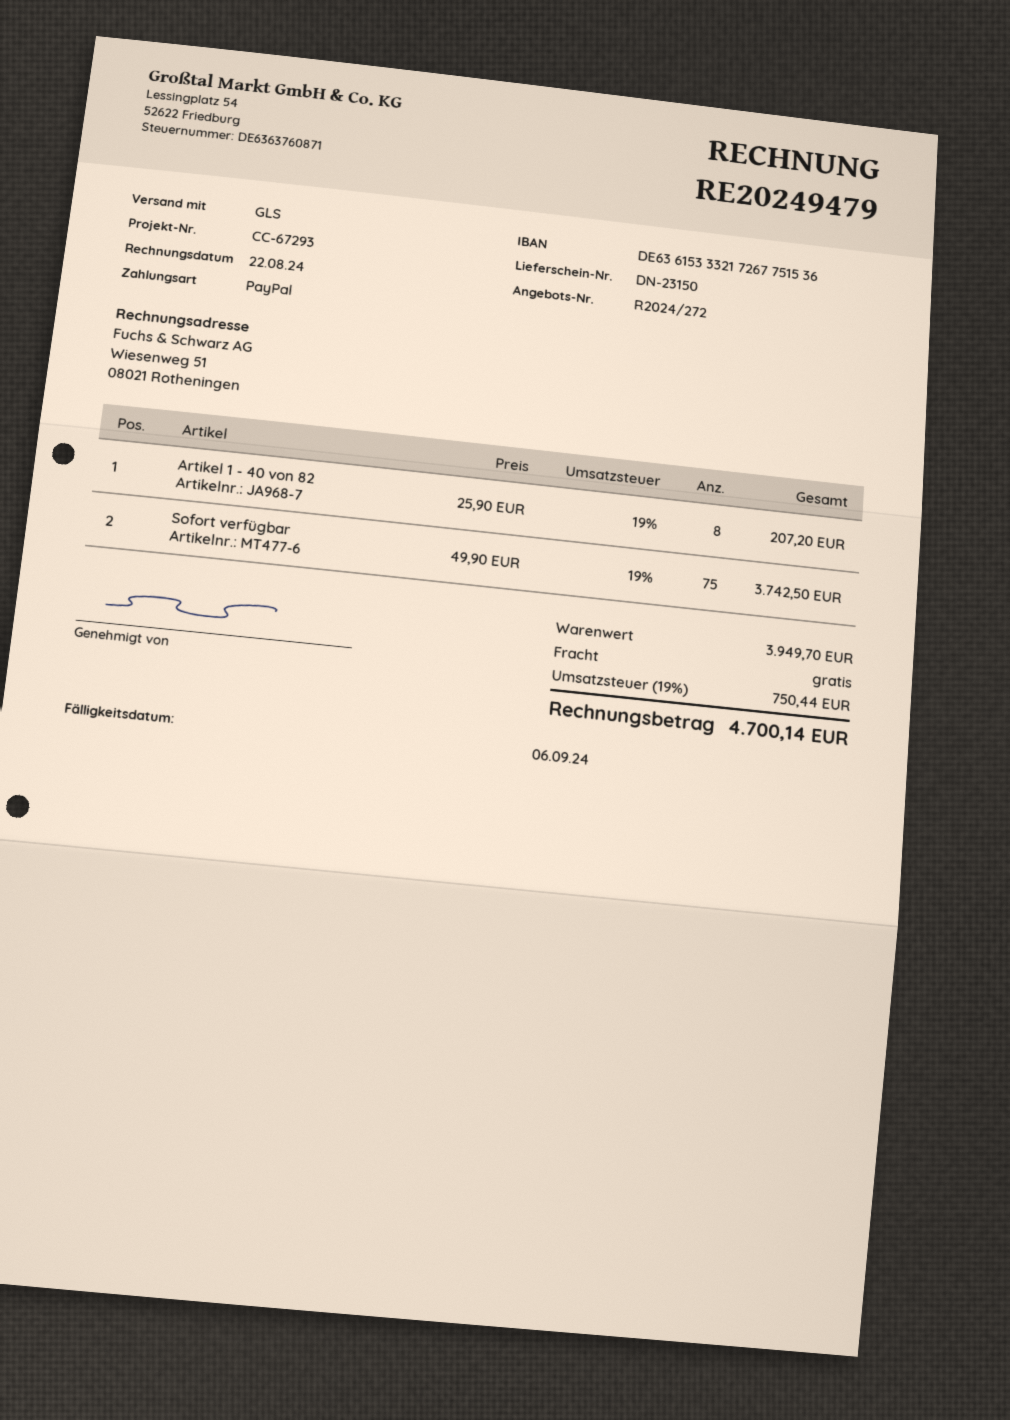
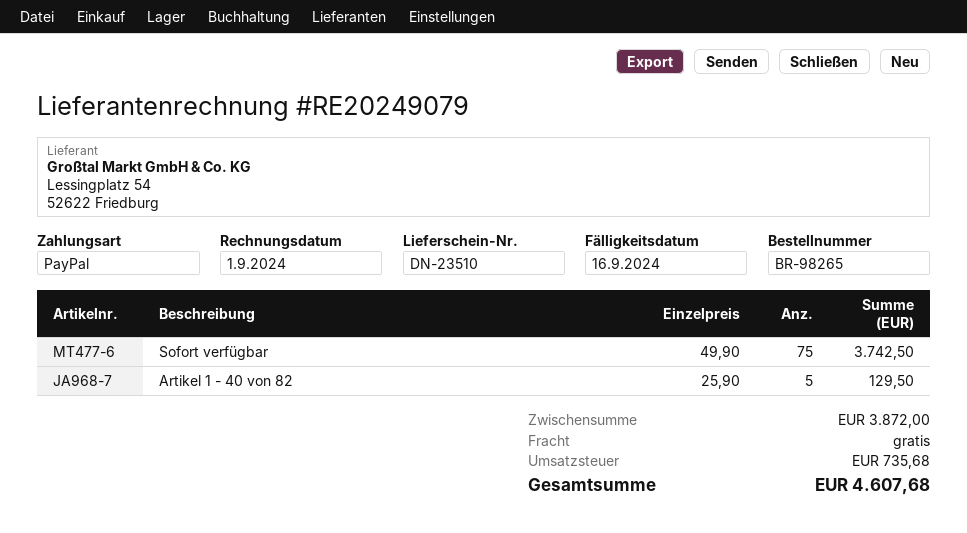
delivery note number: DN-23150 -> DN-23510
invoice number: RE20249479 -> RE20249079
invoice date: 2024-08-22 -> 2024-09-01
due date: 2024-09-06 -> 2024-09-16
Artikel 1 - 40 von 82: 8 x 25.90 = 207.20 -> 5 x 25.90 = 129.50
subtotal: 3949.70 -> 3872.00
tax: 750.44 -> 735.68
total: 4700.14 -> 4607.68

